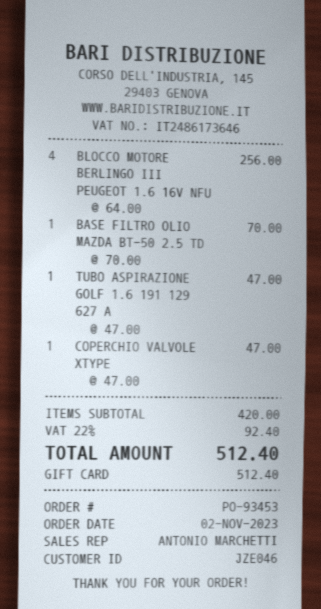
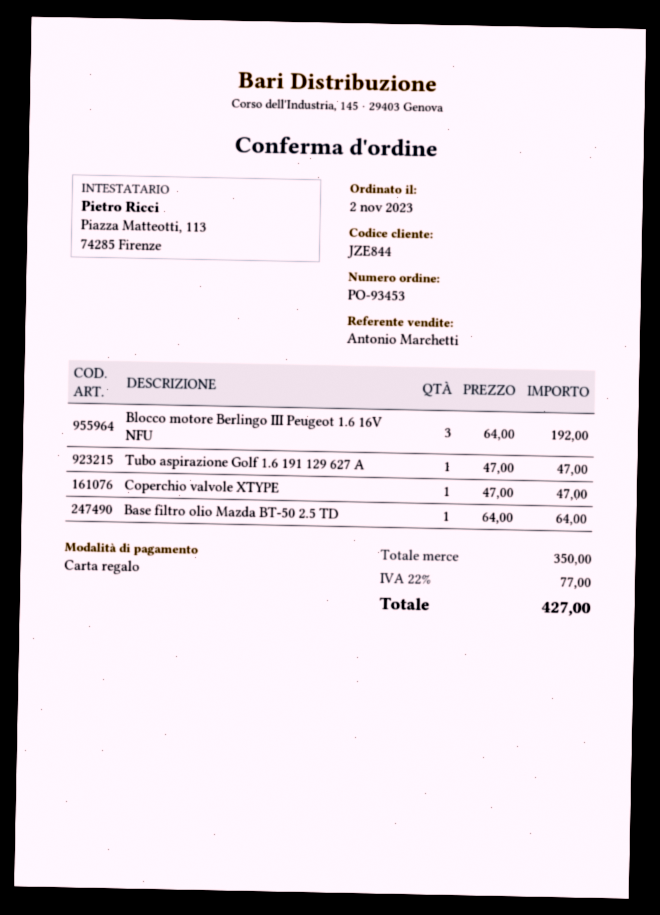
customer number: JZE046 -> JZE844
BLOCCO MOTORE BERLINGO III PEUGEOT 1.6 16V NFU: 4 x 64.00 = 256.00 -> 3 x 64.00 = 192.00
BASE FILTRO OLIO MAZDA BT-50 2.5 TD: 1 x 70.00 = 70.00 -> 1 x 64.00 = 64.00
subtotal: 420.00 -> 350.00
tax: 22% = 92.40 -> 22% = 77.00
total: 512.40 -> 427.00

